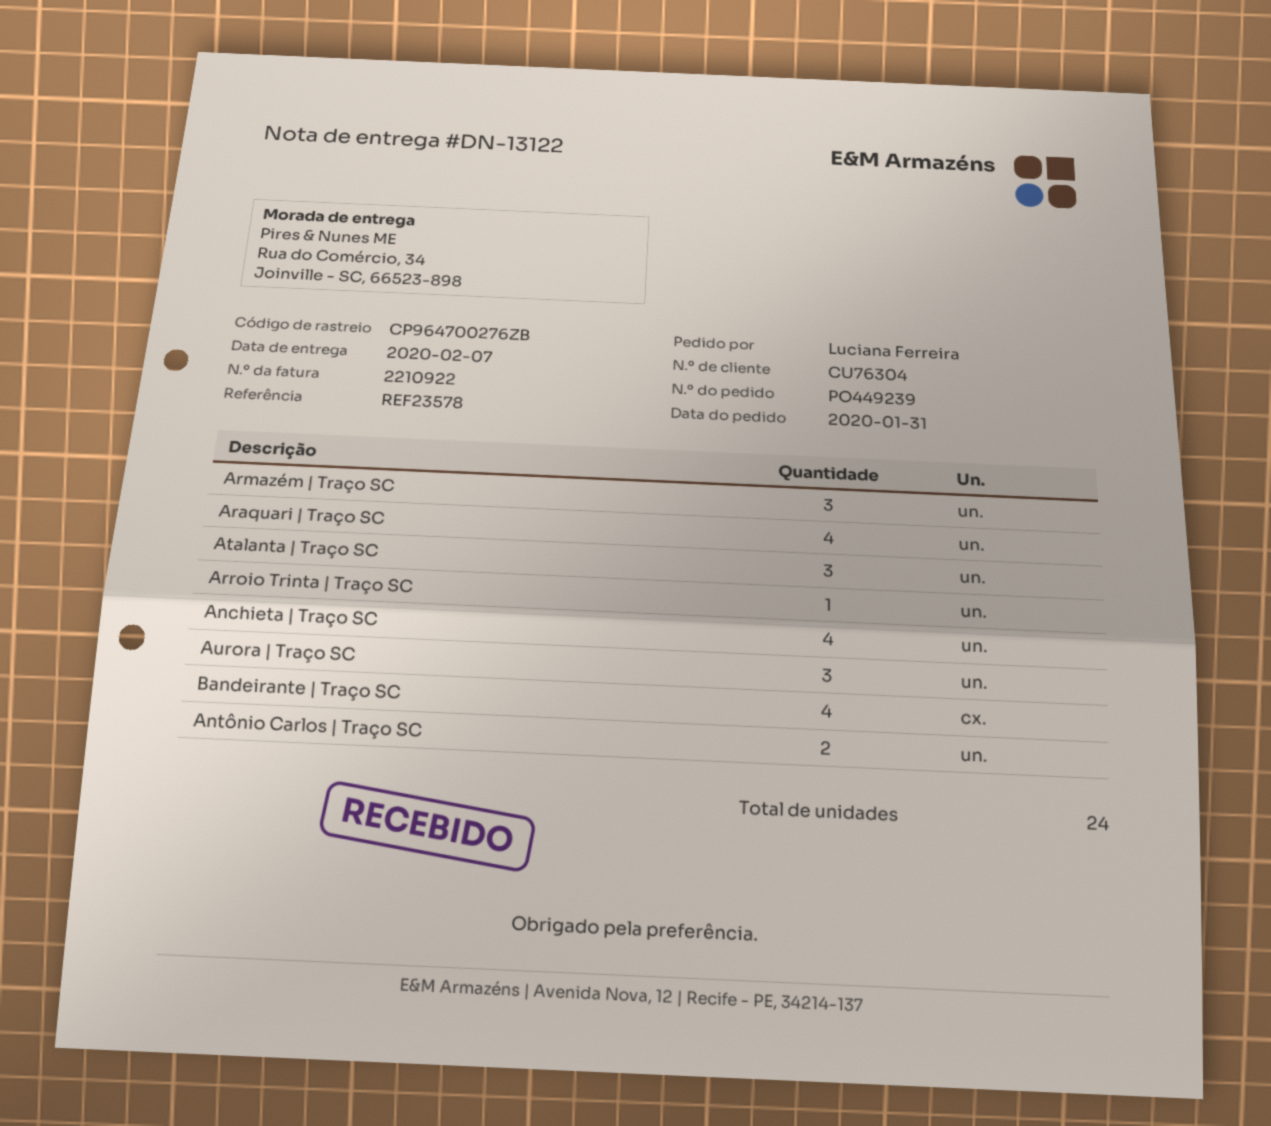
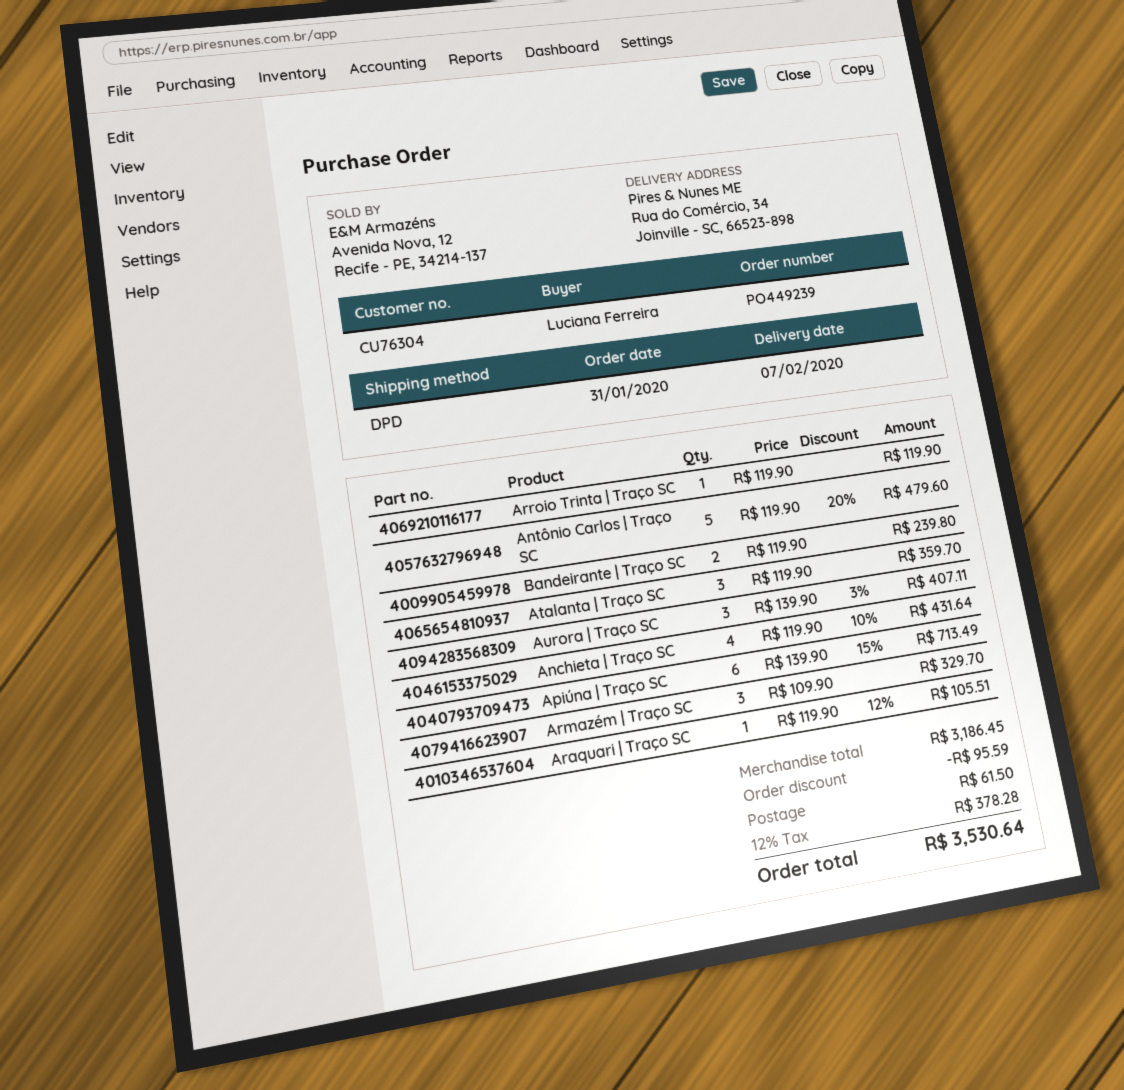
Araquari | Traço SC: 4 -> 1
Bandeirante | Traço SC: 4 -> 2
Antônio Carlos | Traço SC: 2 -> 5
Apiúna | Traço SC: none -> 6

